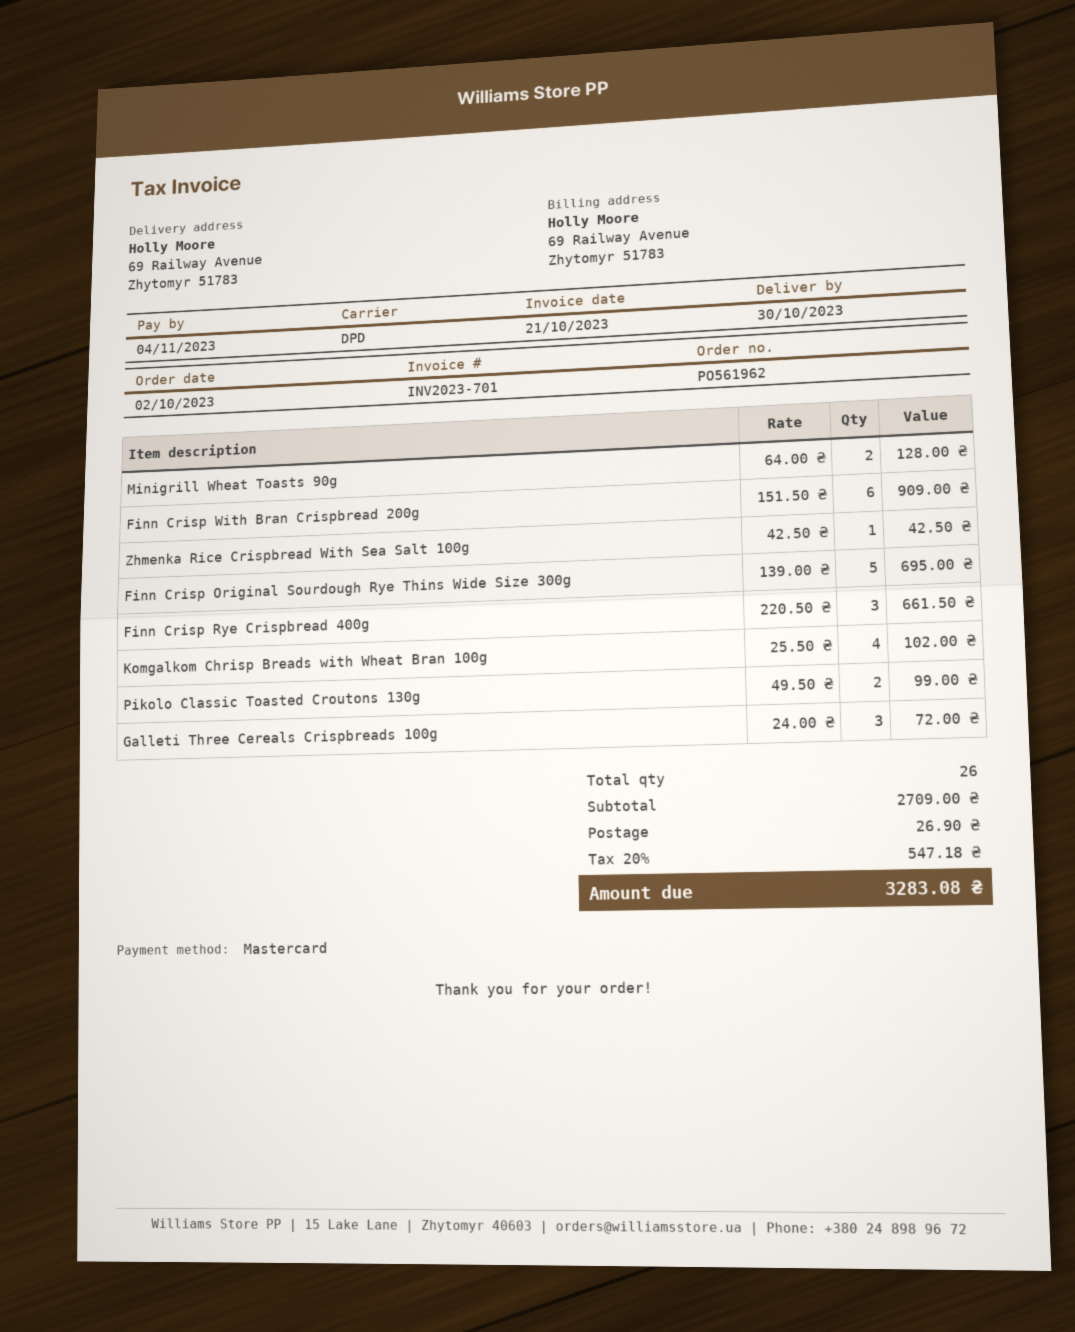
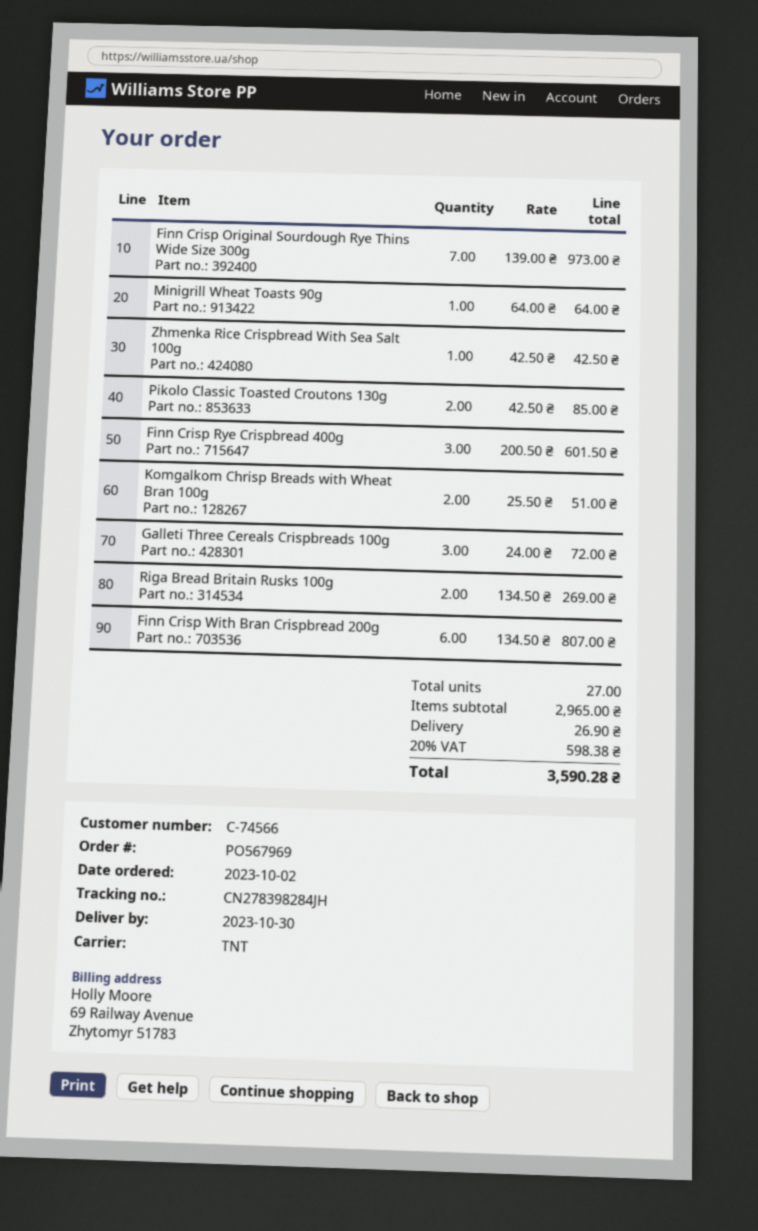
order number: PO561962 -> PO567969
shipping method: DPD -> TNT
Minigrill Wheat Toasts 90g: 2 x 64.00 = 128.00 -> 1 x 64.00 = 64.00
Finn Crisp With Bran Crispbread 200g: 6 x 151.50 = 909.00 -> 6 x 134.50 = 807.00
Finn Crisp Original Sourdough Rye Thins Wide Size 300g: 5 x 139.00 = 695.00 -> 7 x 139.00 = 973.00
Finn Crisp Rye Crispbread 400g: 3 x 220.50 = 661.50 -> 3 x 200.50 = 601.50
Komgalkom Chrisp Breads with Wheat Bran 100g: 4 x 25.50 = 102.00 -> 2 x 25.50 = 51.00
Pikolo Classic Toasted Croutons 130g: 2 x 49.50 = 99.00 -> 2 x 42.50 = 85.00
Riga Bread Britain Rusks 100g: none -> 2 x 134.50 = 269.00
total quantity: 26 -> 27
subtotal: 2709.00 -> 2965.00
tax: 20% = 547.18 -> 20% = 598.38
total: 3283.08 -> 3590.28

